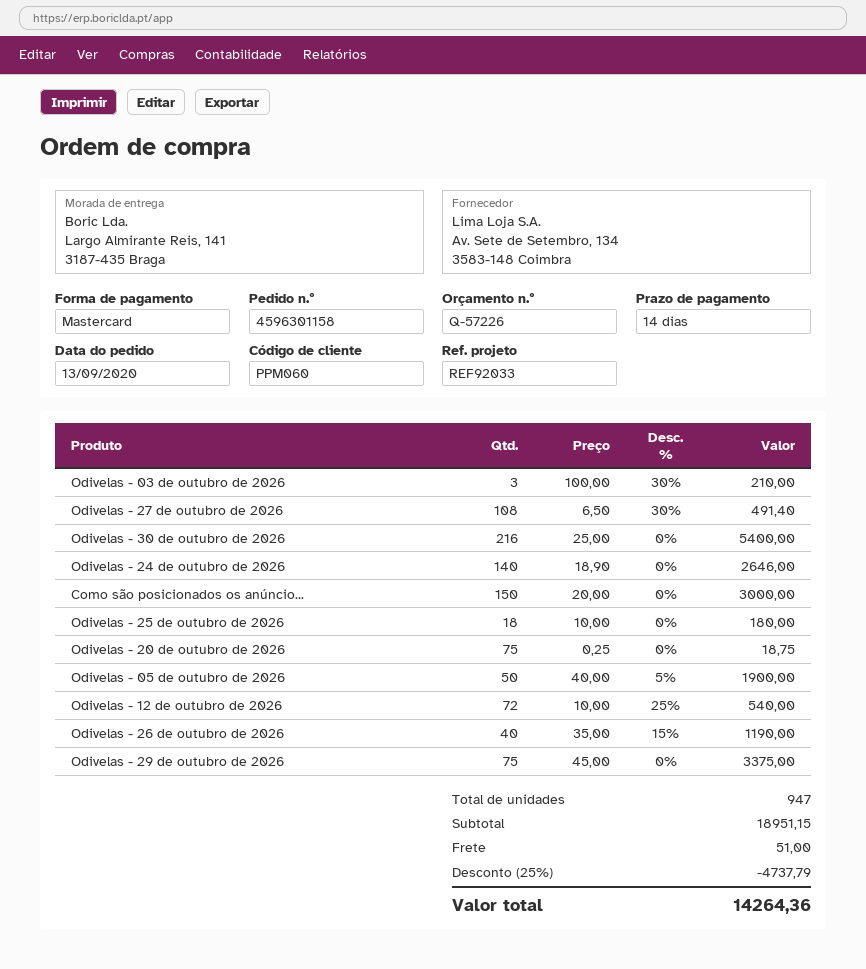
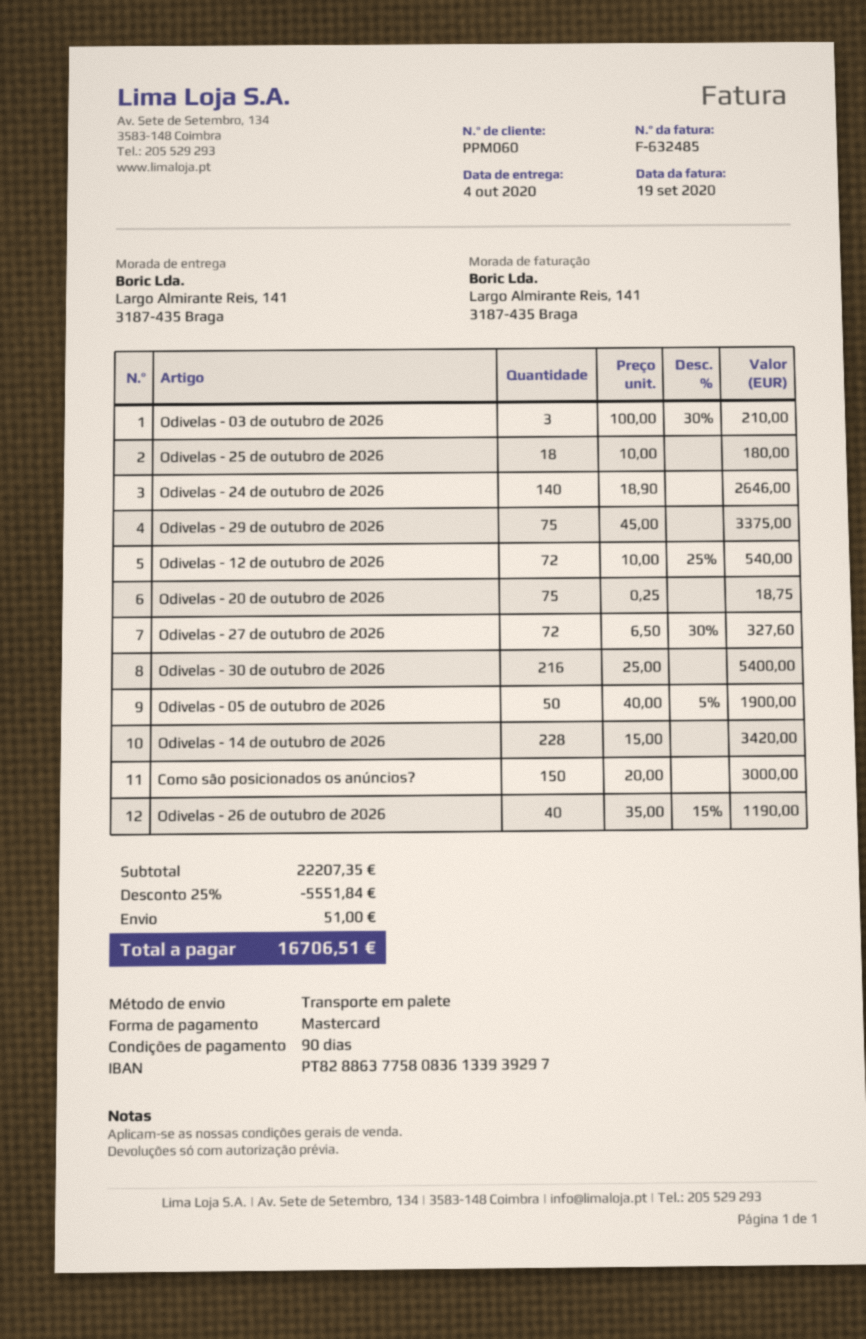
payment terms: 14 days -> 90 days
Odivelas - 27 de outubro de 2026: 108 x 6.50 - 30% = 491.40 -> 72 x 6.50 - 30% = 327.60
Odivelas - 14 de outubro de 2026: none -> 228 x 15.00 = 3420.00
subtotal: 18951.15 -> 22207.35
discount: 25% = 4737.79 -> 25% = 5551.84
total: 14264.36 -> 16706.51

